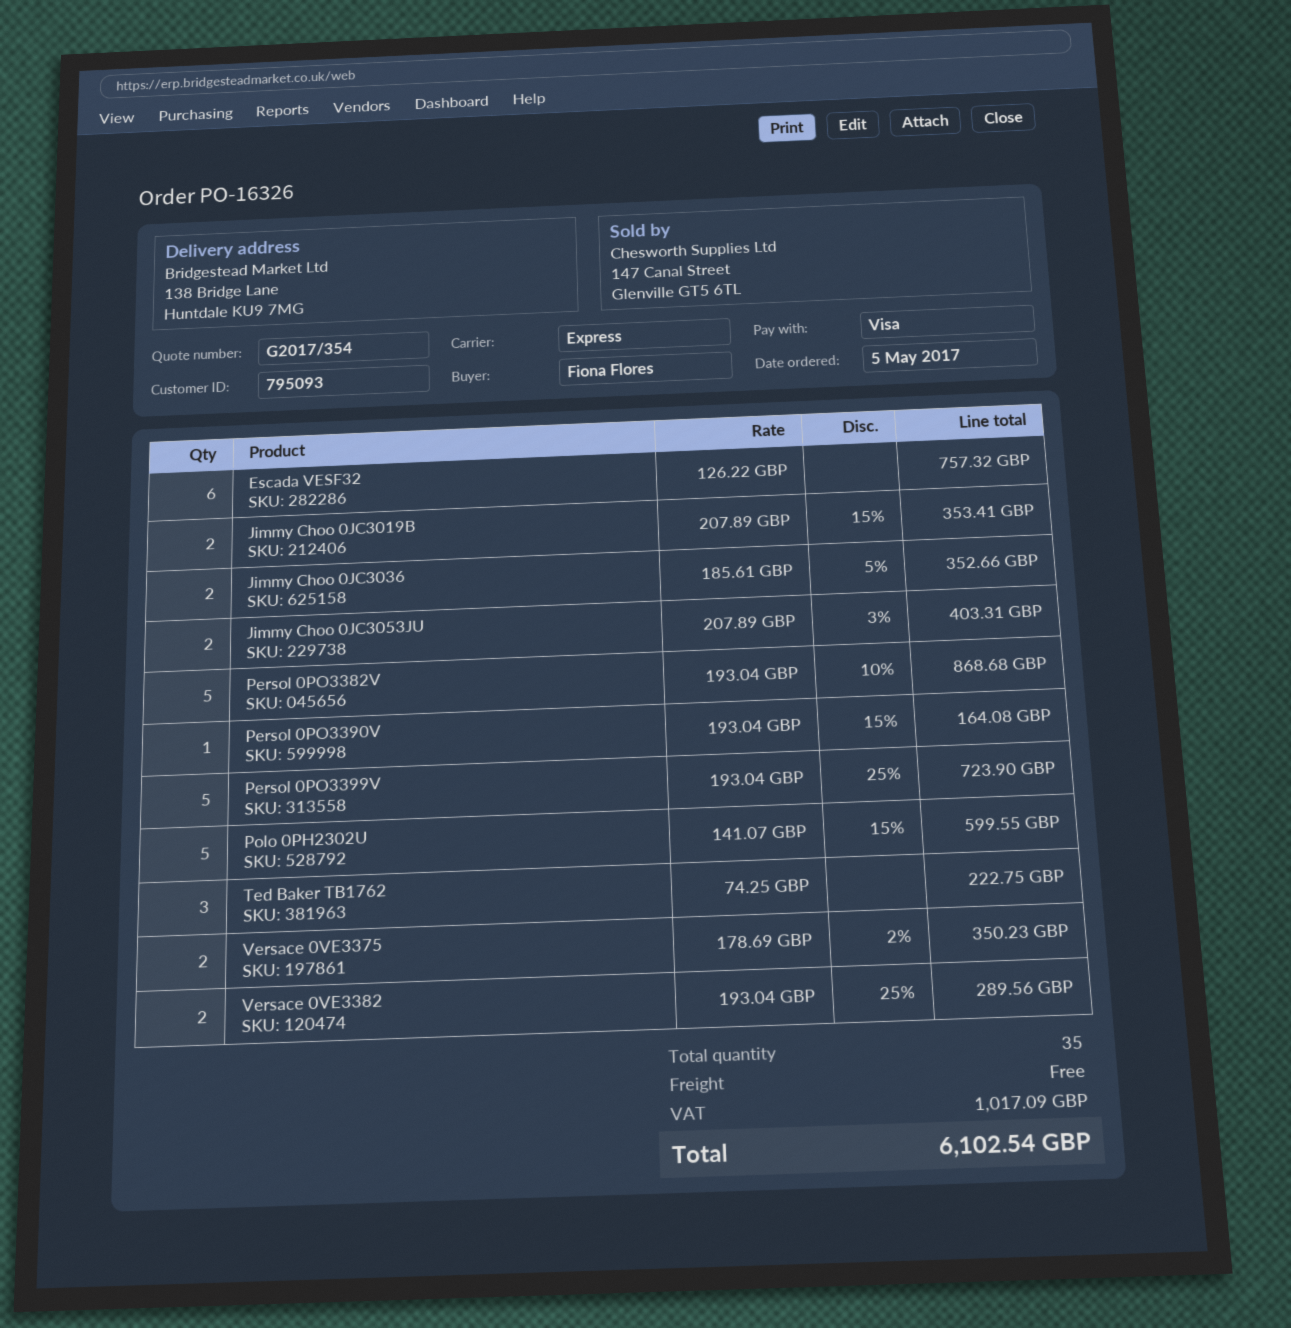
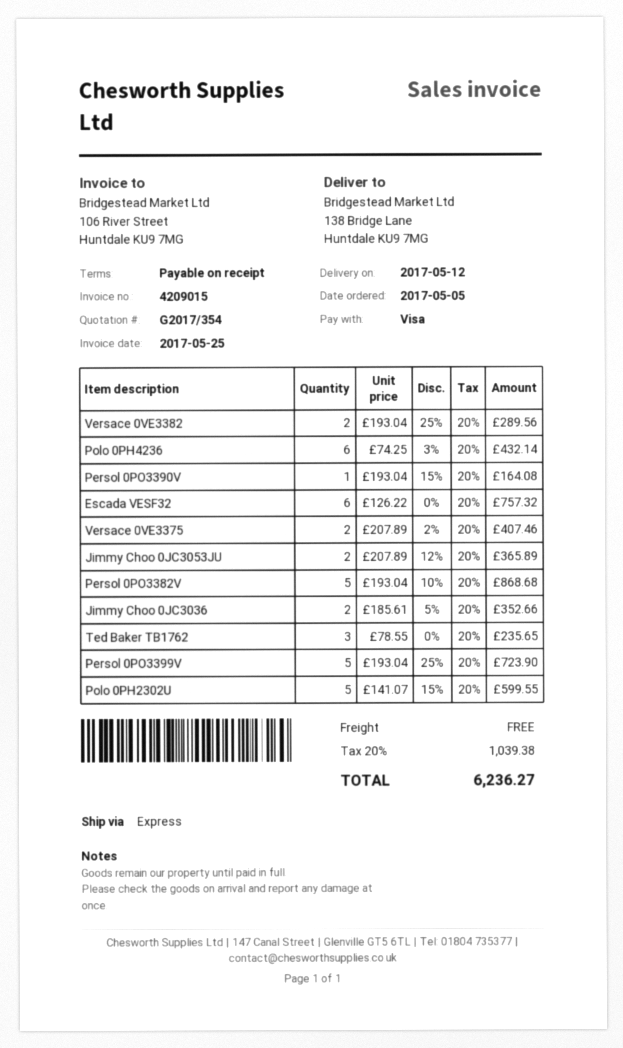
Jimmy Choo 0JC3019B: 2 x 207.89 - 15% = 353.41 -> none
Jimmy Choo 0JC3053JU: 2 x 207.89 - 3% = 403.31 -> 2 x 207.89 - 12% = 365.89
Ted Baker TB1762: 3 x 74.25 = 222.75 -> 3 x 78.55 = 235.65
Versace 0VE3375: 2 x 178.69 - 2% = 350.23 -> 2 x 207.89 - 2% = 407.46
Polo 0PH4236: none -> 6 x 74.25 - 3% = 432.14
tax: 1017.09 -> 1039.38
total: 6102.54 -> 6236.27

